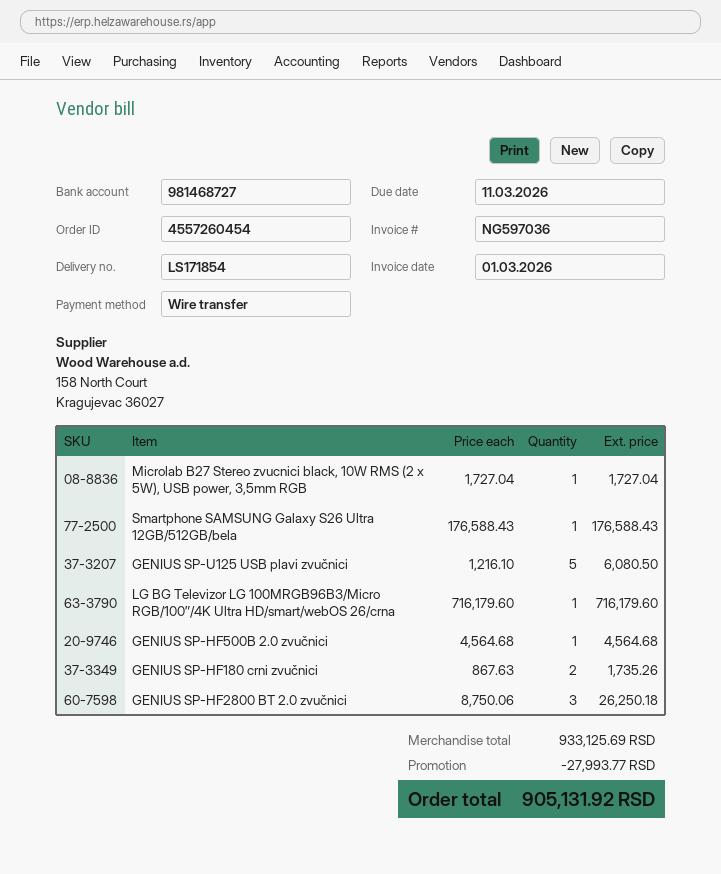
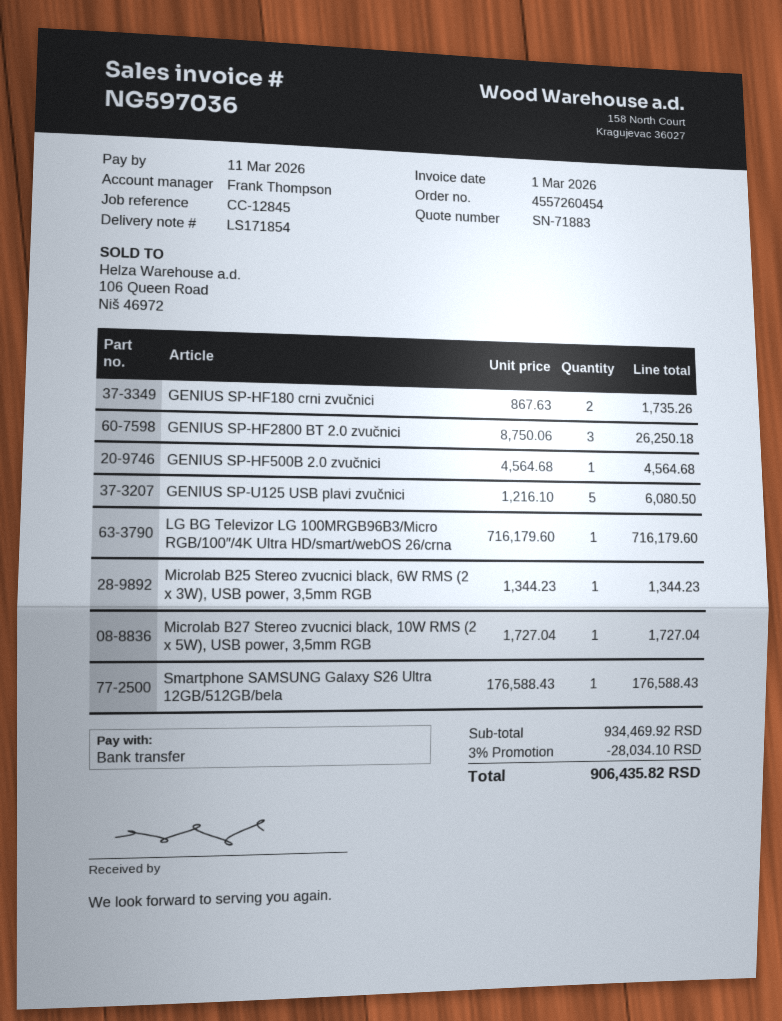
Microlab B25 Stereo zvucnici black, 6W RMS (2 x 3W), USB power, 3,5mm RGB: none -> 1 x 1344.23 = 1344.23
subtotal: 933125.69 -> 934469.92
discount: 27993.77 -> 28034.10
total: 905131.92 -> 906435.82

